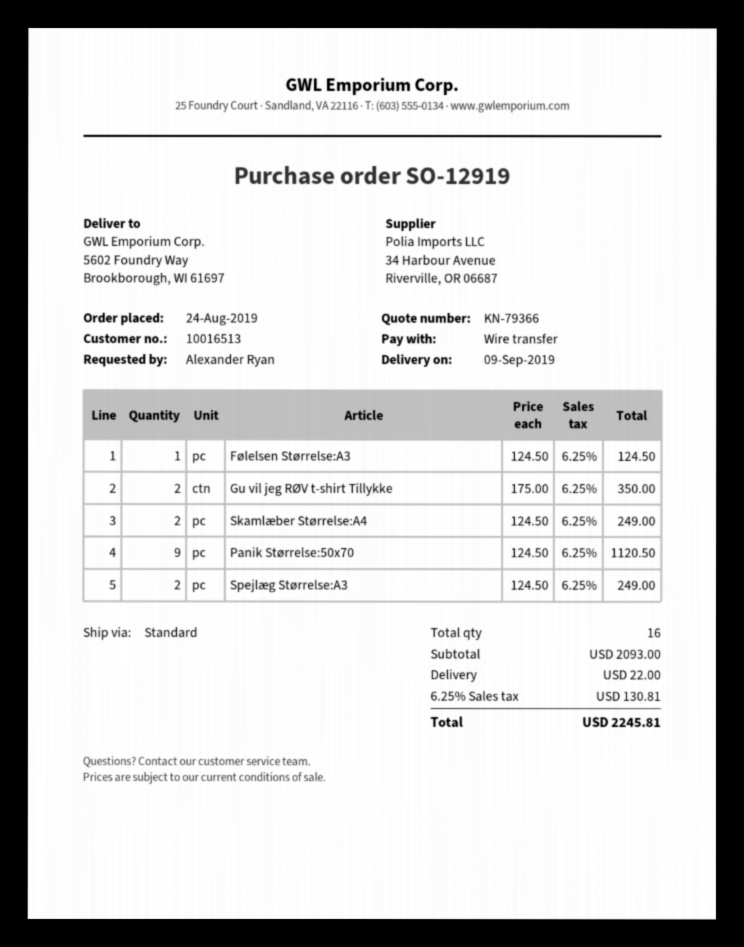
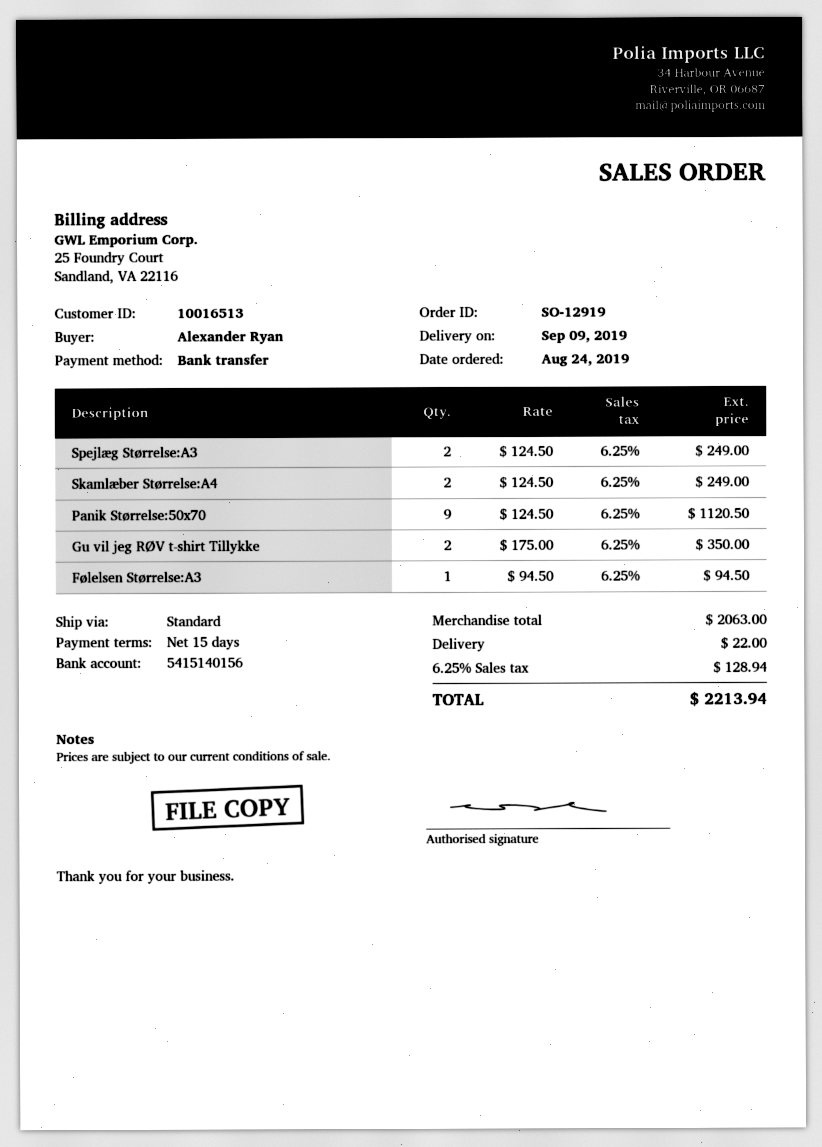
Følelsen Størrelse:A3: 1 x 124.50 = 124.50 -> 1 x 94.50 = 94.50
subtotal: 2093.00 -> 2063.00
tax: 6.25% = 130.81 -> 6.25% = 128.94
total: 2245.81 -> 2213.94

